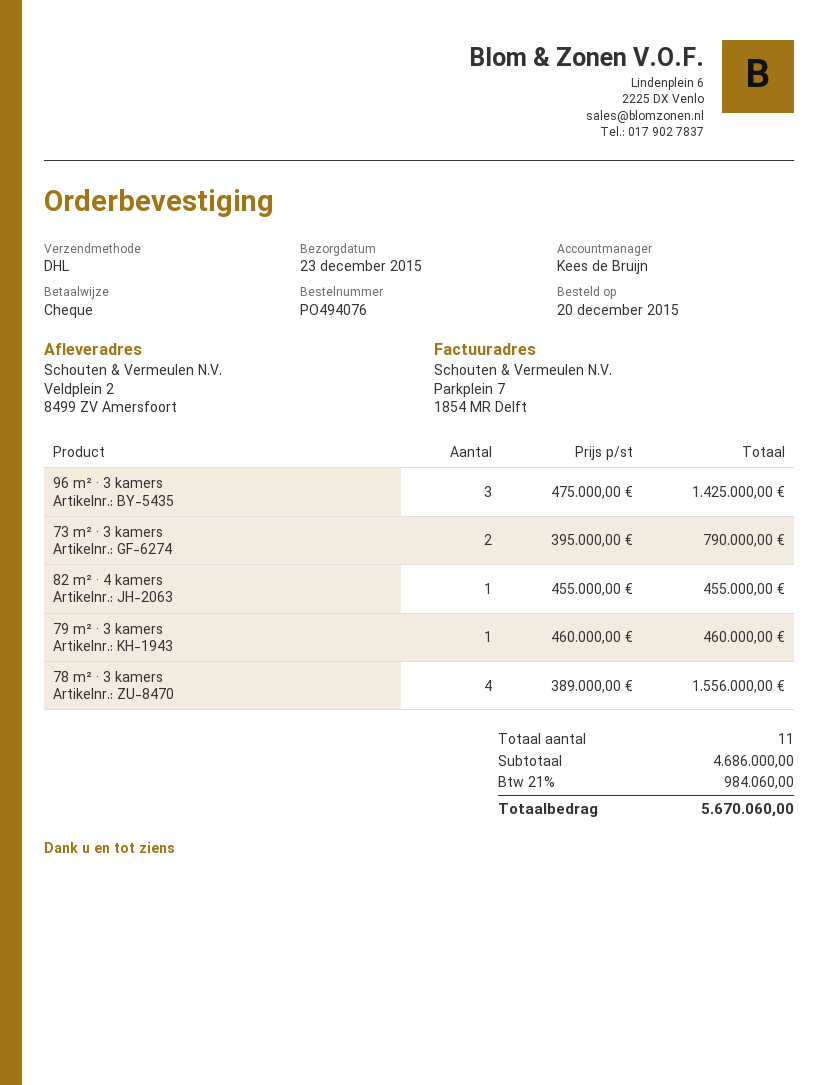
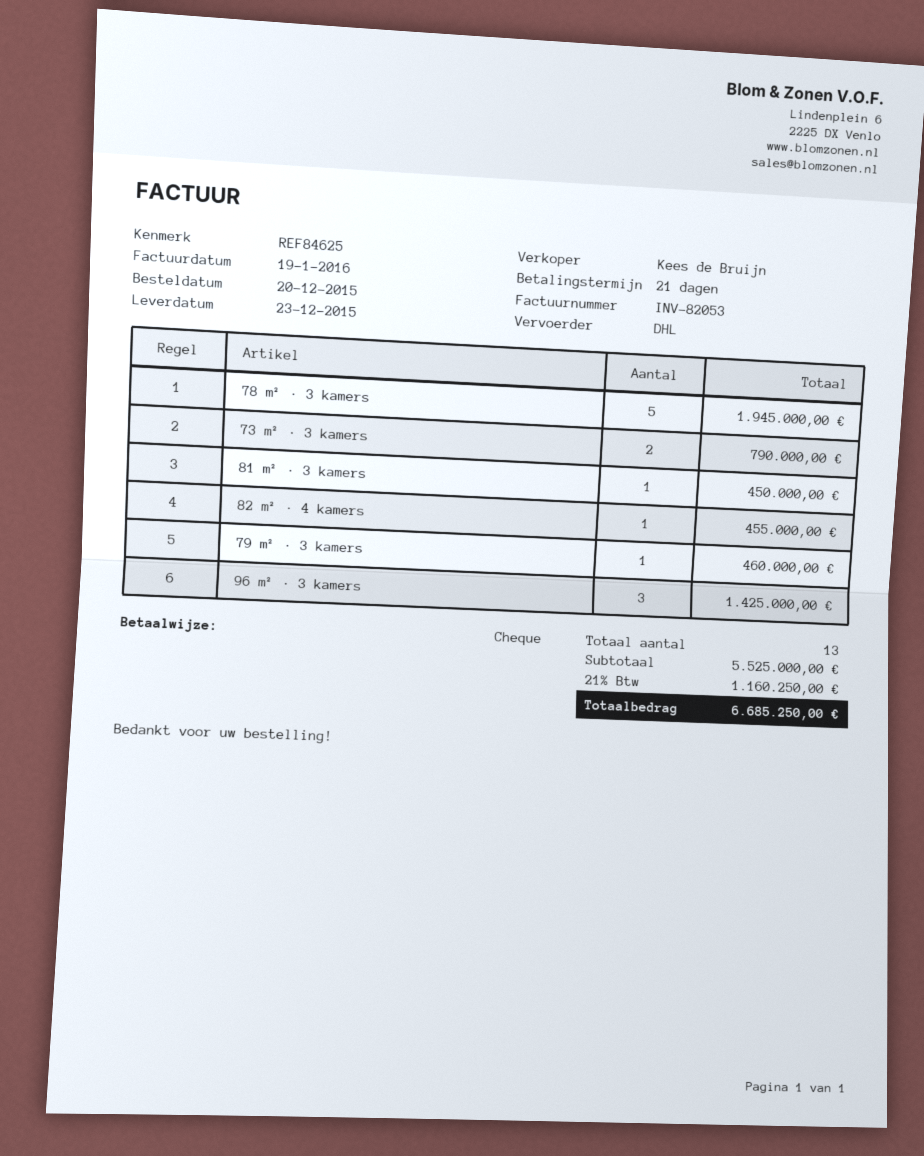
78 m² · 3 kamers: 4 for 1556000.00 -> 5 for 1945000.00
81 m² · 3 kamers: none -> 1 for 450000.00
total quantity: 11 -> 13
subtotal: 4686000.00 -> 5525000.00
tax: 21% = 984060.00 -> 21% = 1160250.00
total: 5670060.00 -> 6685250.00

